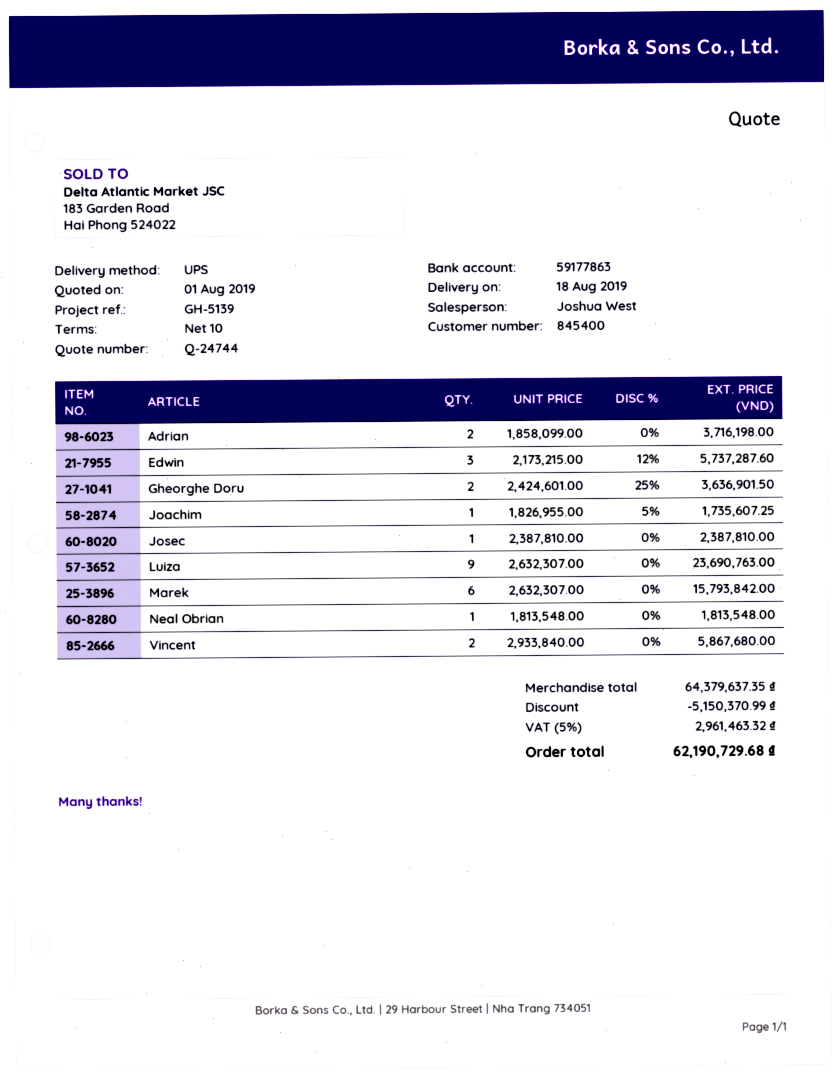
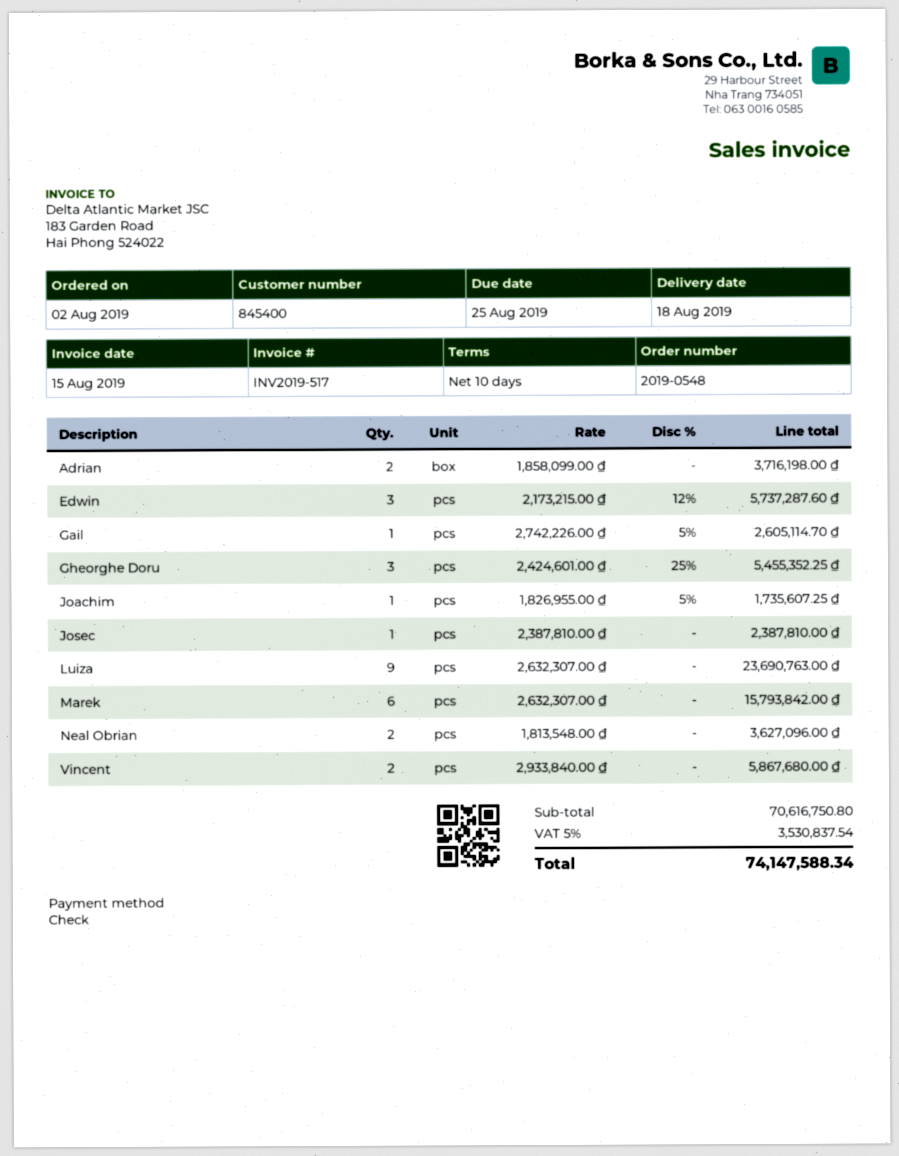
Gheorghe Doru: 2 x 2424601.00 - 25% = 3636901.50 -> 3 x 2424601.00 - 25% = 5455352.25
Neal Obrian: 1 x 1813548.00 = 1813548.00 -> 2 x 1813548.00 = 3627096.00
Gail: none -> 1 x 2742226.00 - 5% = 2605114.70
subtotal: 64379637.35 -> 70616750.80
discount: 5150370.99 -> none
tax: 5% = 2961463.32 -> 5% = 3530837.54
total: 62190729.68 -> 74147588.34

